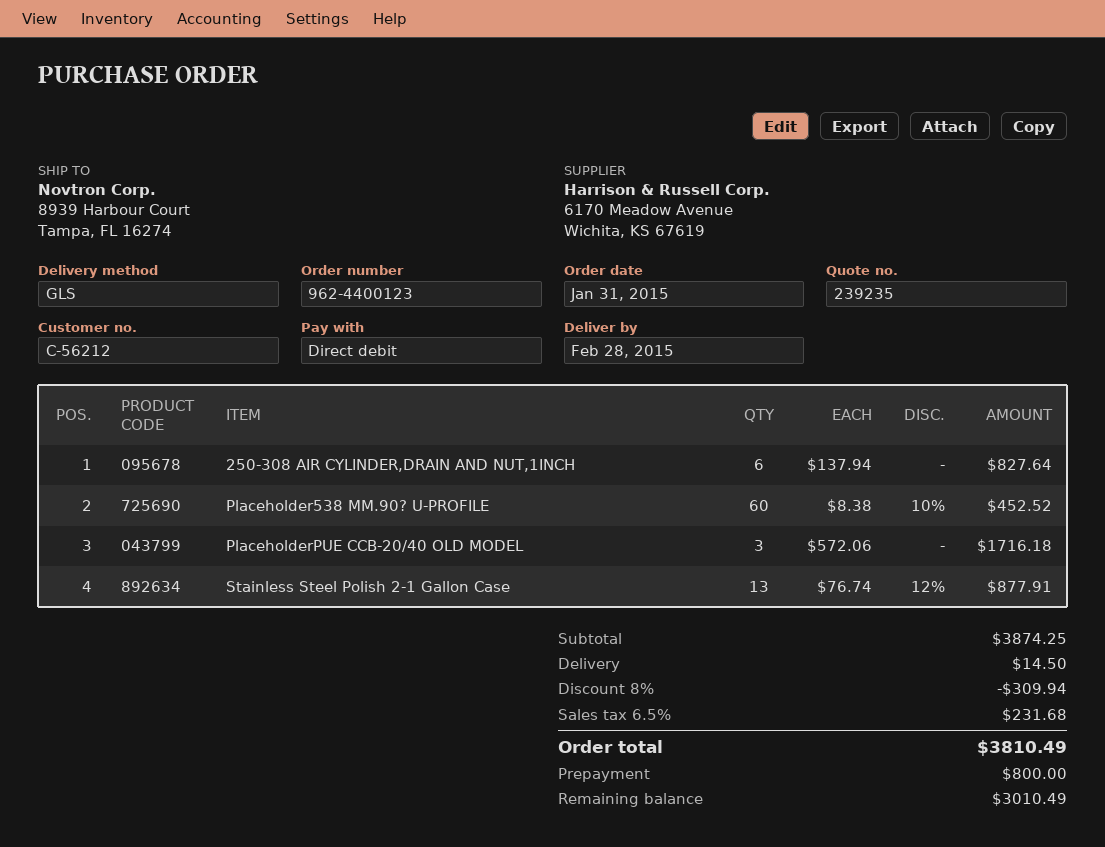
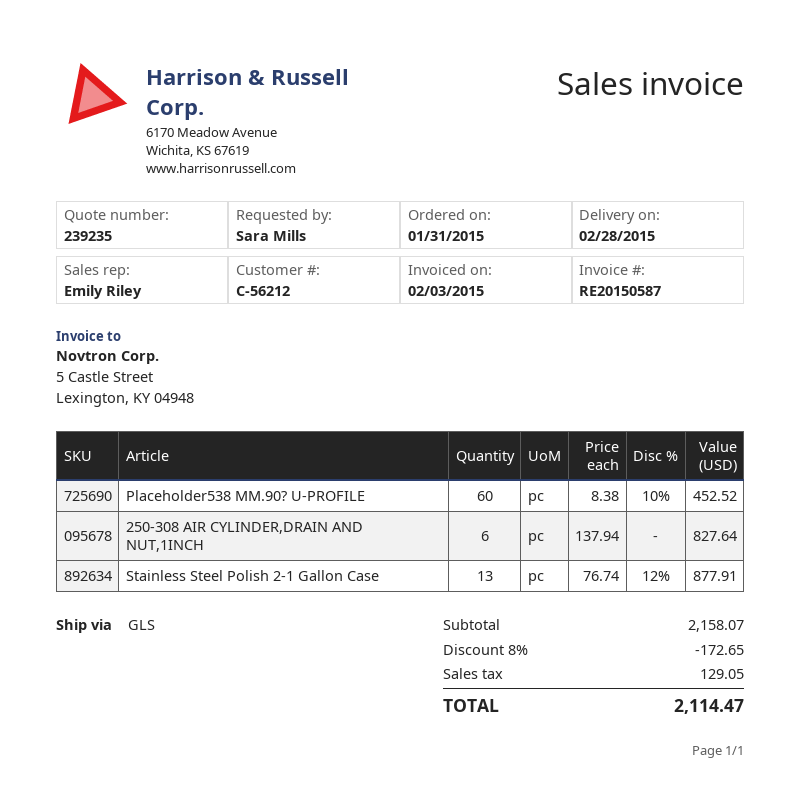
PlaceholderPUE CCB-20/40 OLD MODEL: 3 x 572.06 = 1716.18 -> none
subtotal: 3874.25 -> 2158.07
discount: 8% = 309.94 -> 8% = 172.65
shipping: 14.50 -> none
tax: 231.68 -> 129.05
total: 3810.49 -> 2114.47

